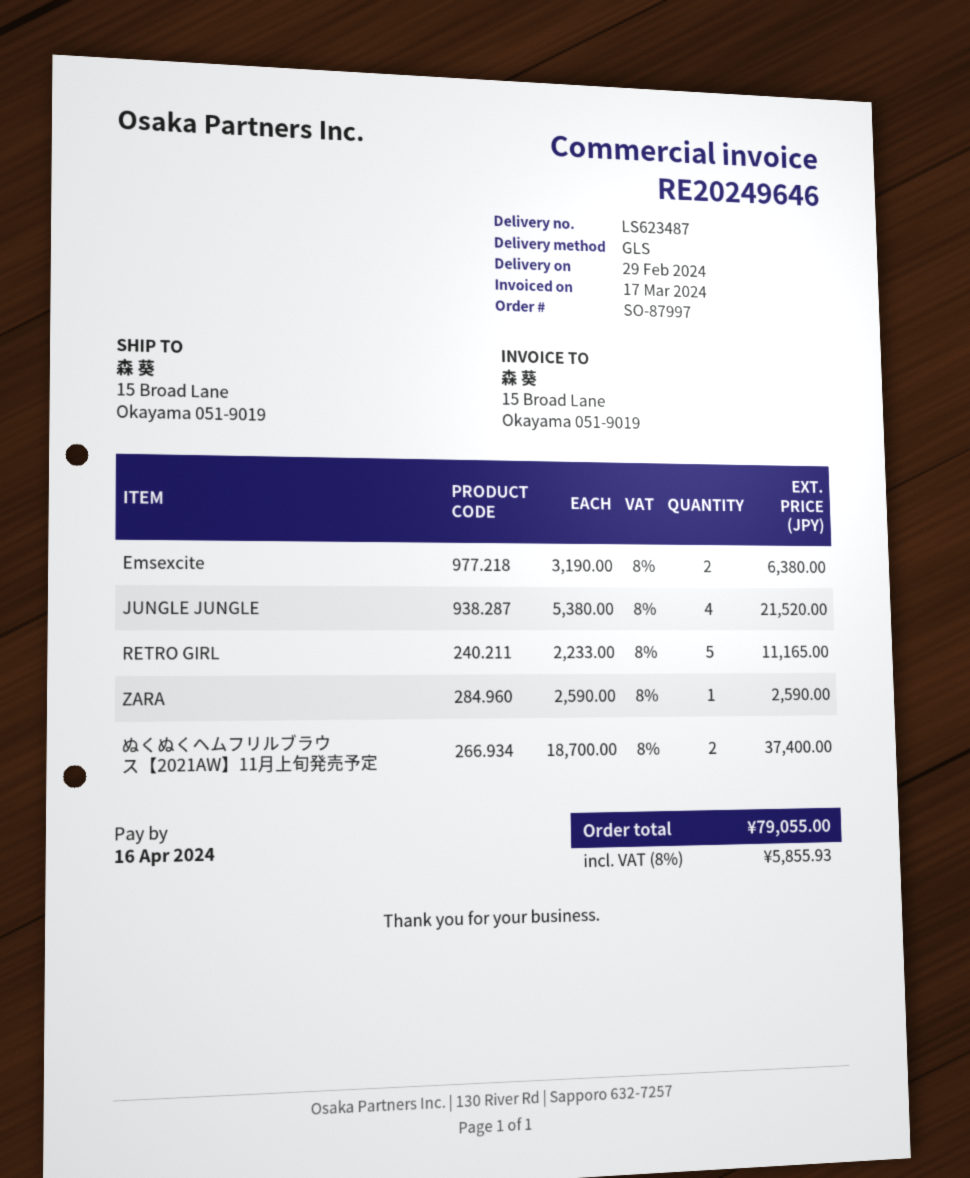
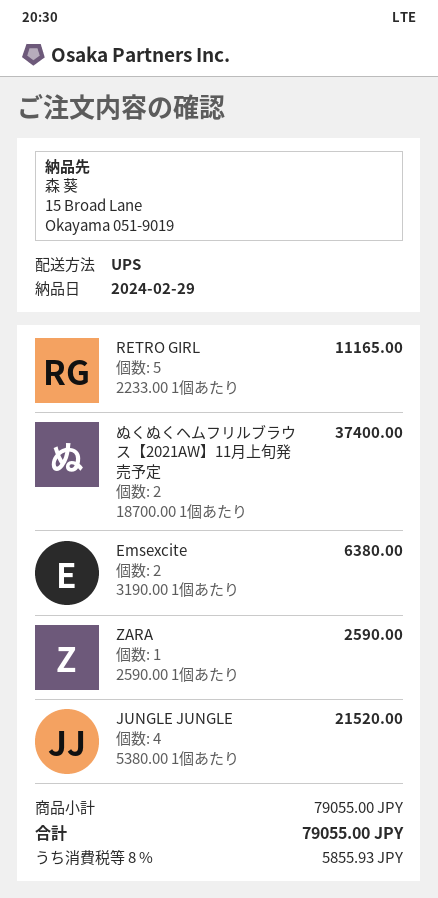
shipping method: GLS -> UPS

